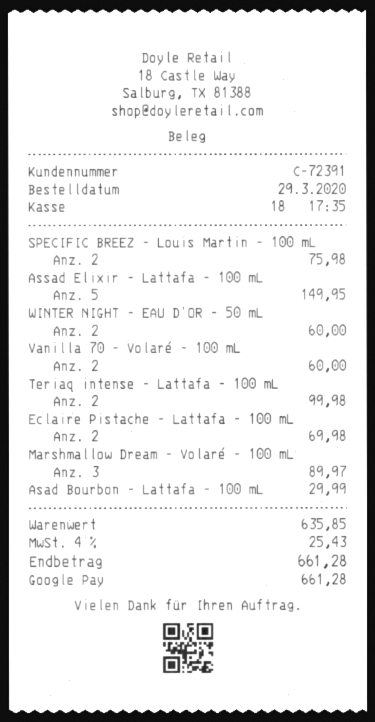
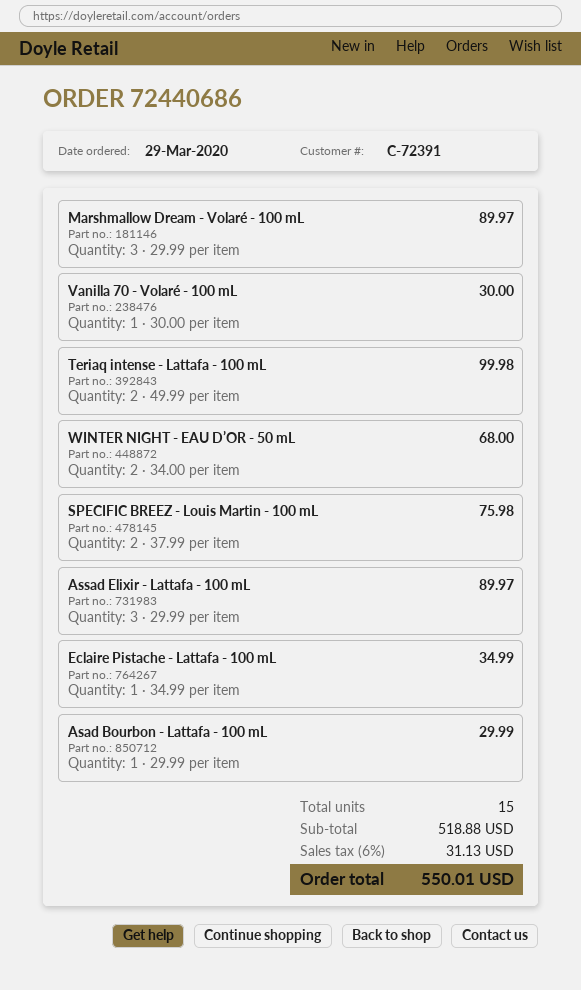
Assad Elixir - Lattafa - 100 mL: 5 for 149.95 -> 3 for 89.97
WINTER NIGHT - EAU D’OR - 50 mL: 2 for 60.00 -> 2 for 68.00
Vanilla 70 - Volaré - 100 mL: 2 for 60.00 -> 1 for 30.00
Eclaire Pistache - Lattafa - 100 mL: 2 for 69.98 -> 1 for 34.99
subtotal: 635.85 -> 518.88
tax: 4% = 25.43 -> 6% = 31.13
total: 661.28 -> 550.01

